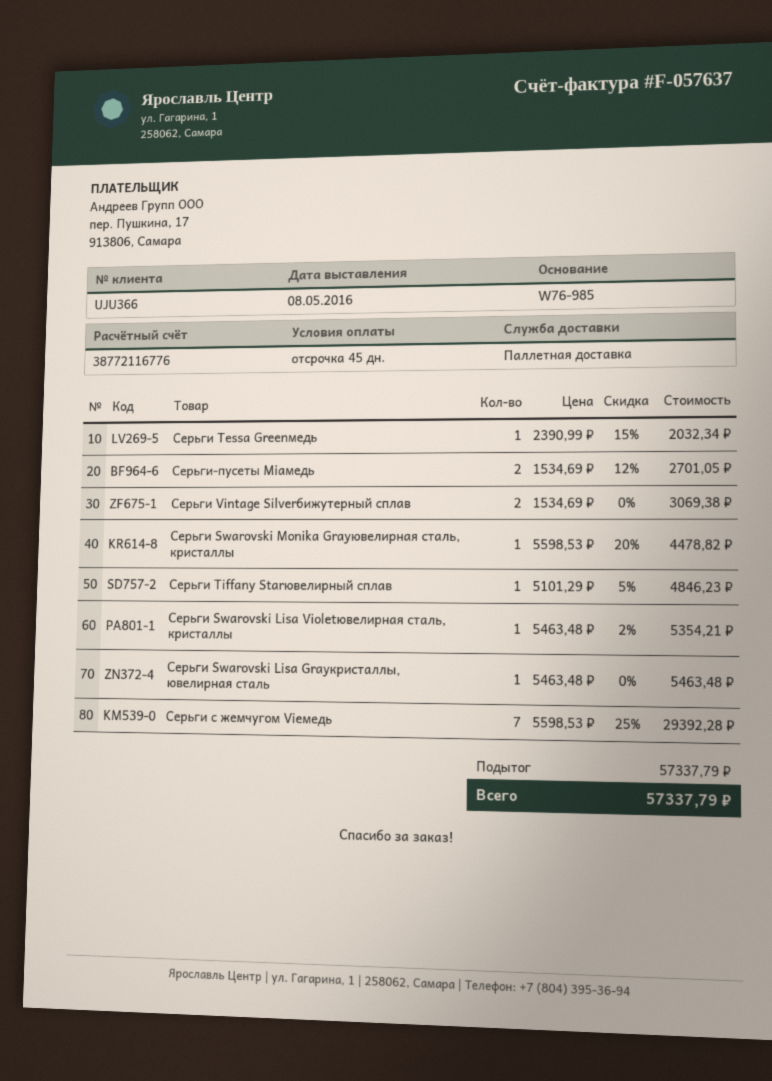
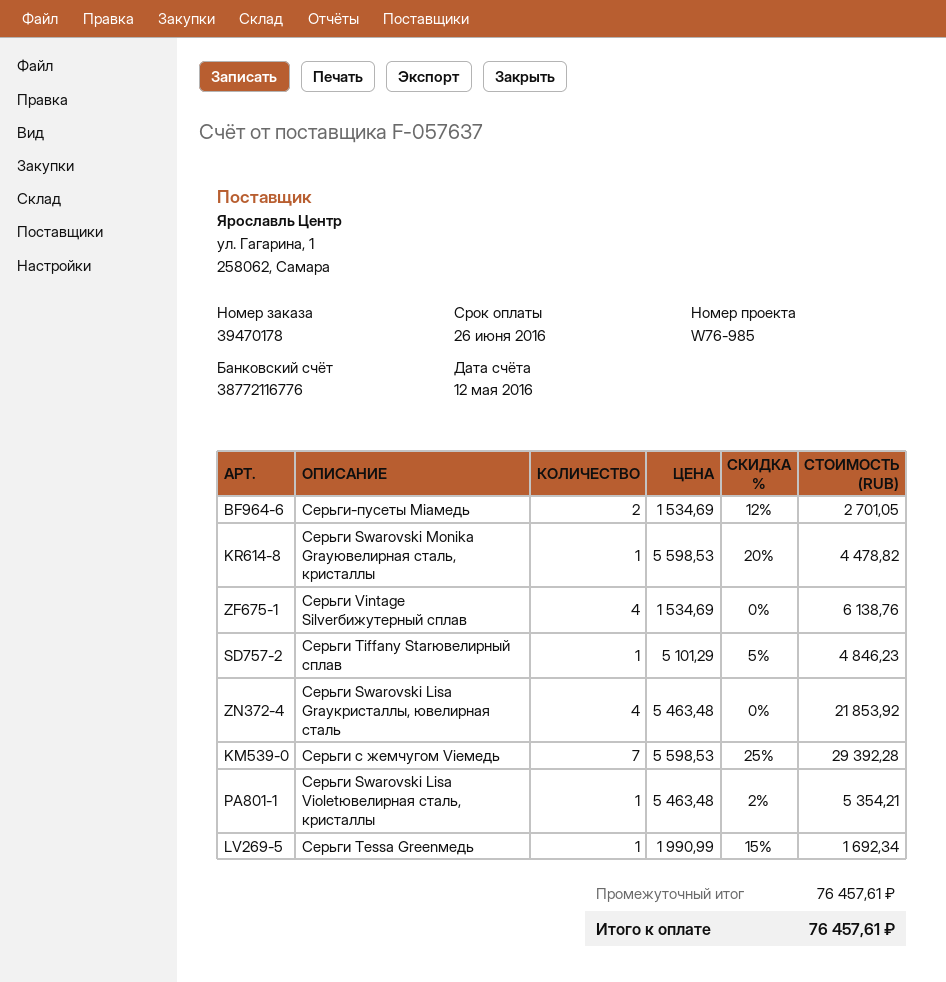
invoice date: 2016-05-08 -> 2016-05-12
Серьги Tessa Greenмедь: 1 x 2390.99 - 15% = 2032.34 -> 1 x 1990.99 - 15% = 1692.34
Серьги Vintage Silverбижутерный сплав: 2 x 1534.69 = 3069.38 -> 4 x 1534.69 = 6138.76
Серьги Swarovski Lisa Grayкристаллы, ювелирная сталь: 1 x 5463.48 = 5463.48 -> 4 x 5463.48 = 21853.92
subtotal: 57337.79 -> 76457.61
total: 57337.79 -> 76457.61

